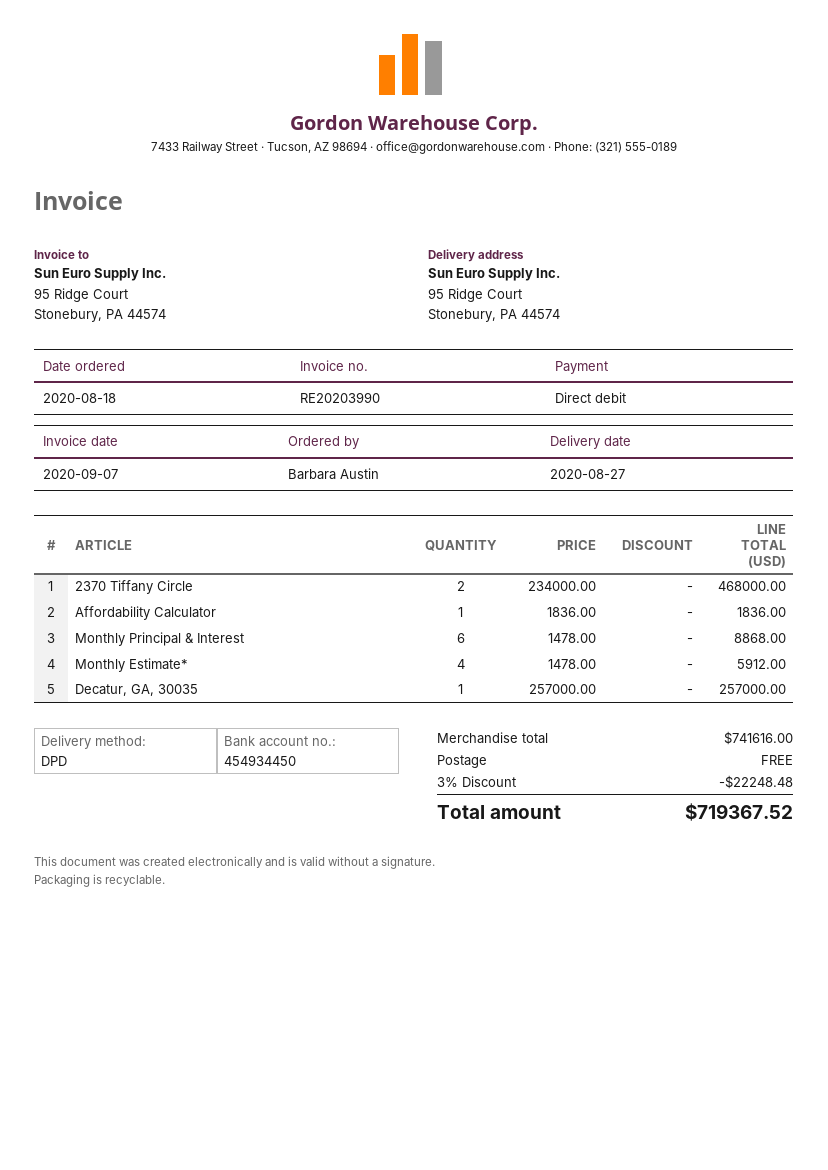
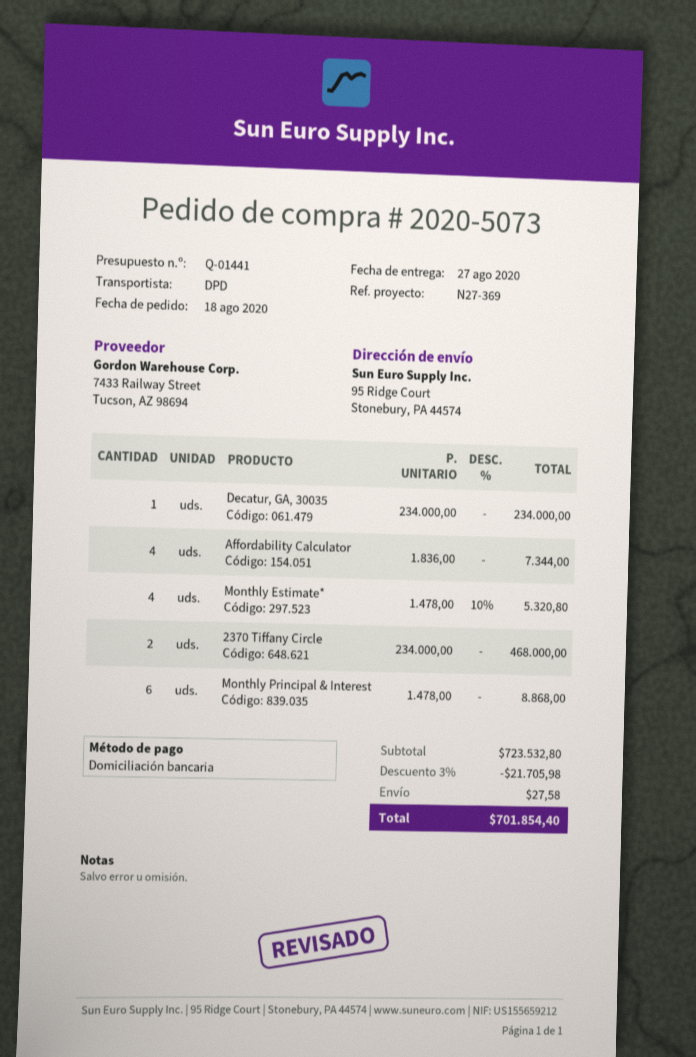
Affordability Calculator: 1 x 1836.00 = 1836.00 -> 4 x 1836.00 = 7344.00
Monthly Estimate*: 4 x 1478.00 = 5912.00 -> 4 x 1478.00 - 10% = 5320.80
Decatur, GA, 30035: 1 x 257000.00 = 257000.00 -> 1 x 234000.00 = 234000.00
subtotal: 741616.00 -> 723532.80
discount: 3% = 22248.48 -> 3% = 21705.98
shipping: 0.00 -> 27.58
total: 719367.52 -> 701854.40

